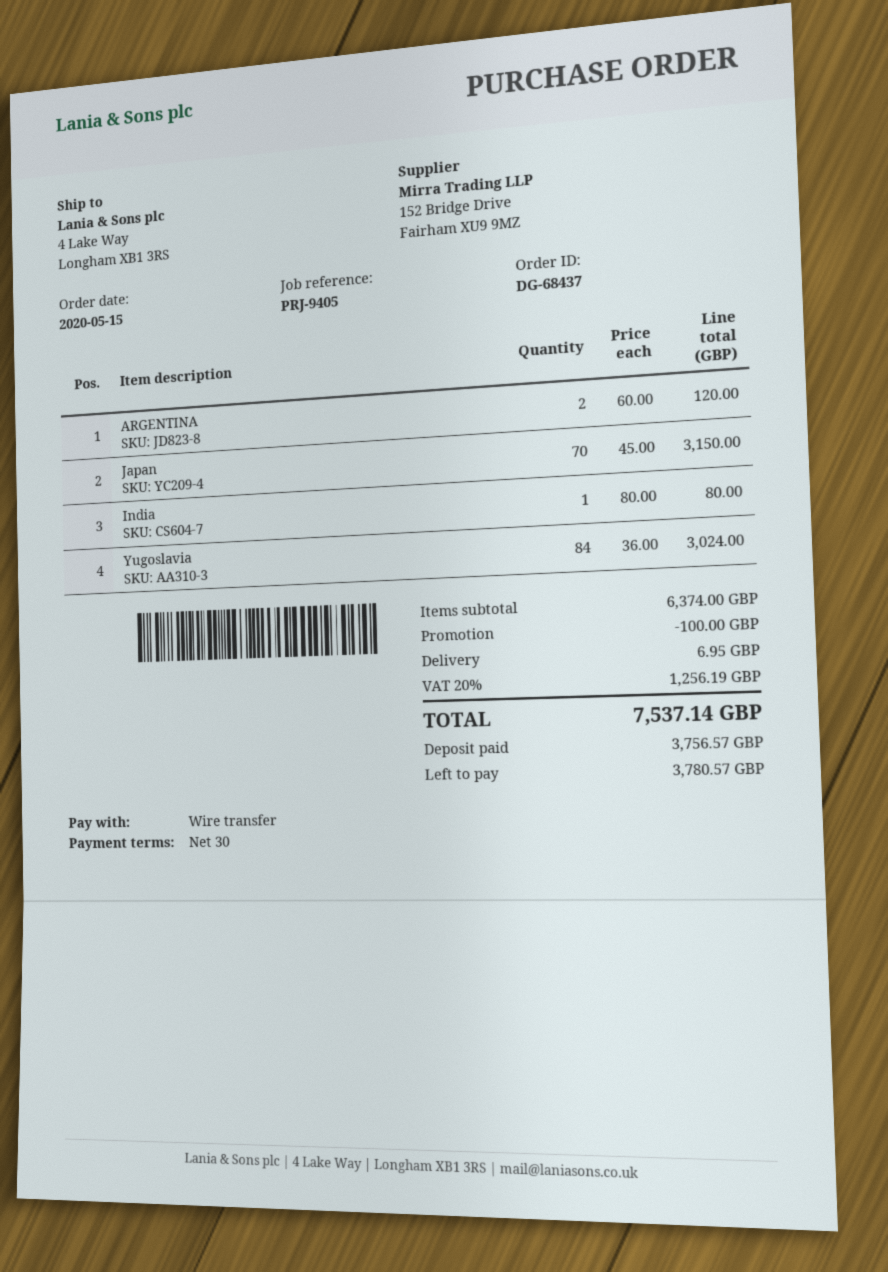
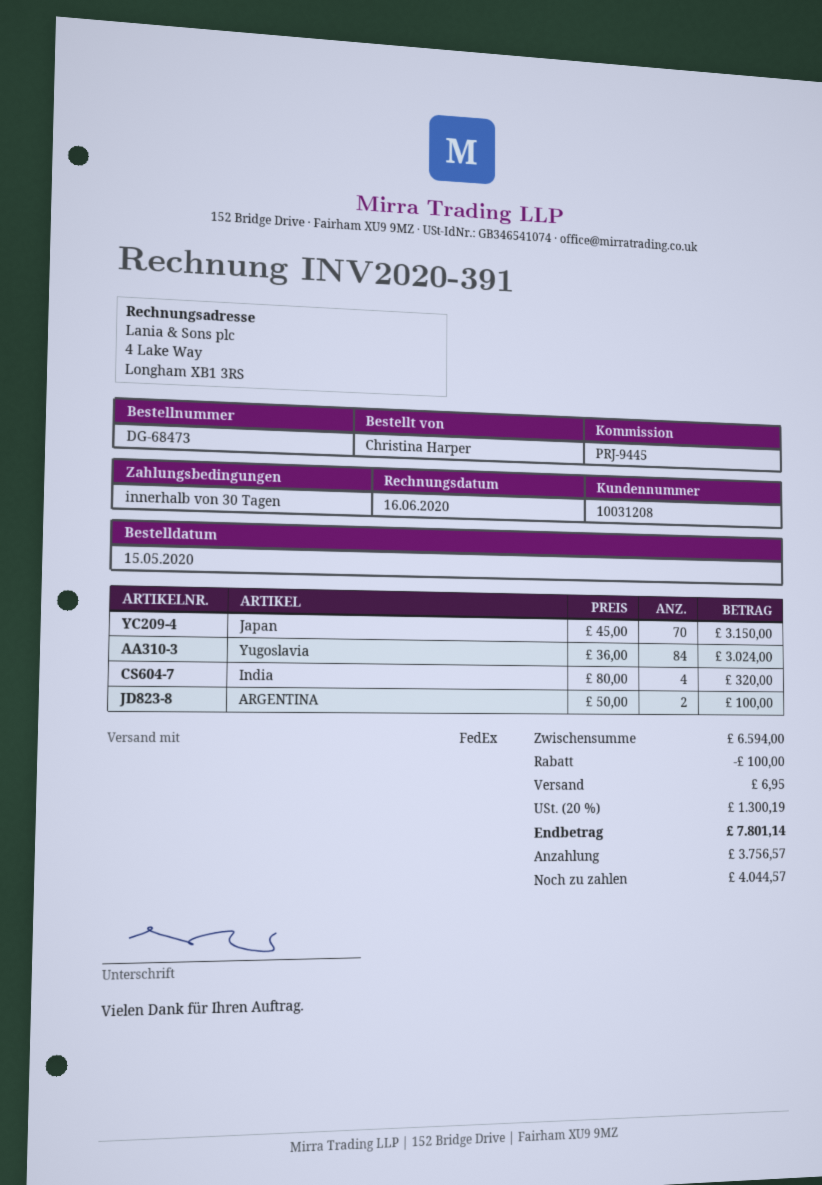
order number: DG-68437 -> DG-68473
reference: PRJ-9405 -> PRJ-9445
ARGENTINA: 2 x 60.00 = 120.00 -> 2 x 50.00 = 100.00
India: 1 x 80.00 = 80.00 -> 4 x 80.00 = 320.00
subtotal: 6374.00 -> 6594.00
tax: 20% = 1256.19 -> 20% = 1300.19
total: 7537.14 -> 7801.14
balance: 3780.57 -> 4044.57

